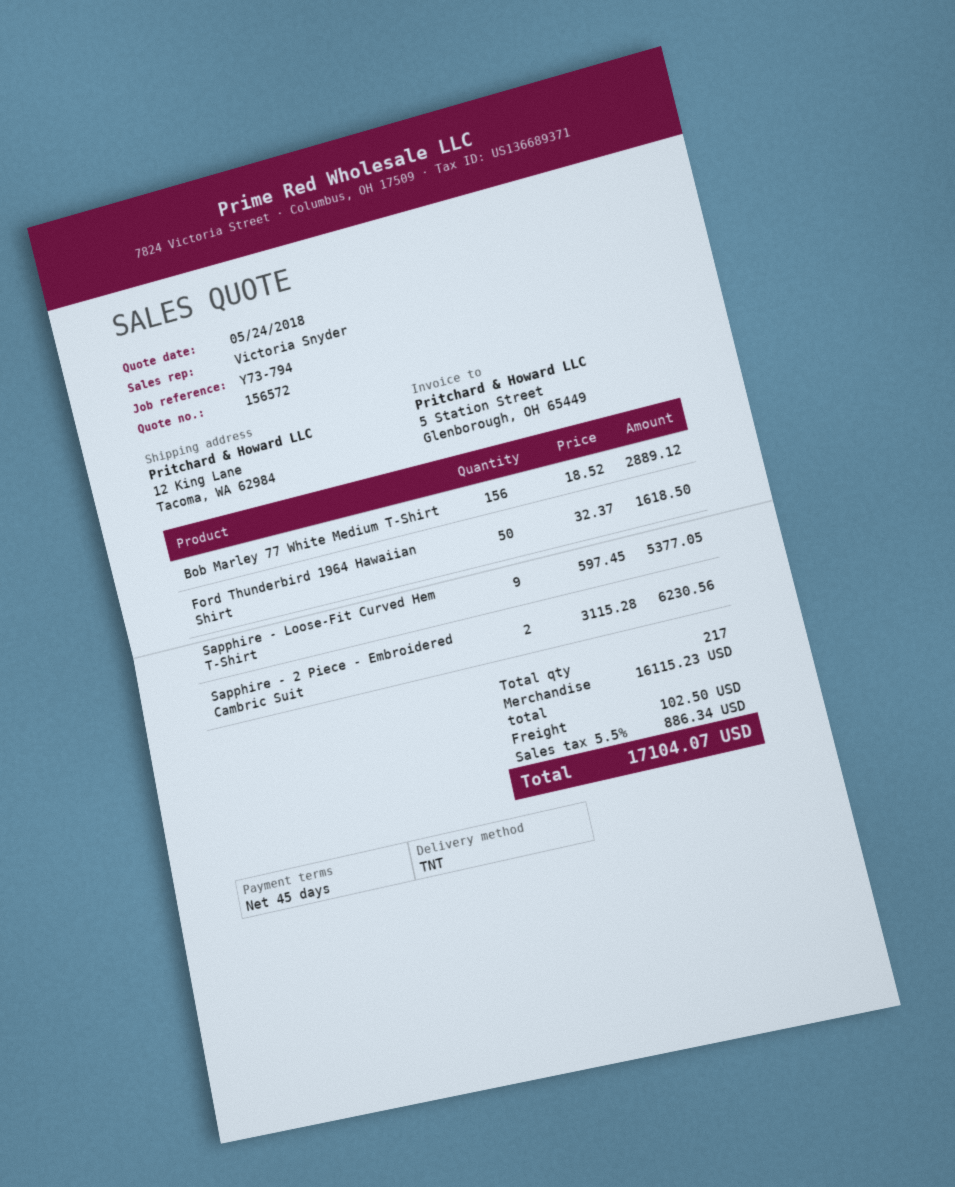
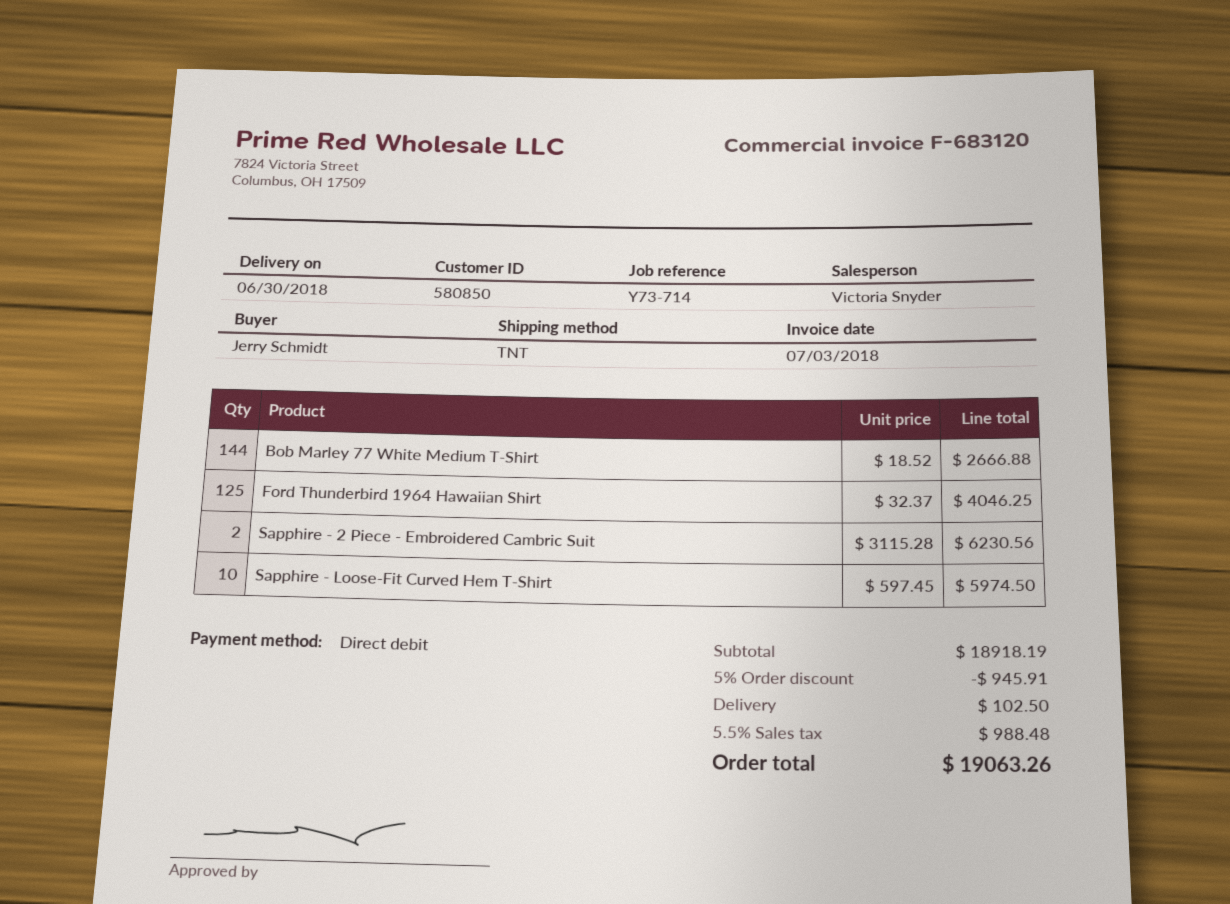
reference: Y73-794 -> Y73-714
Bob Marley 77 White Medium T-Shirt: 156 x 18.52 = 2889.12 -> 144 x 18.52 = 2666.88
Ford Thunderbird 1964 Hawaiian Shirt: 50 x 32.37 = 1618.50 -> 125 x 32.37 = 4046.25
Sapphire - Loose-Fit Curved Hem T-Shirt: 9 x 597.45 = 5377.05 -> 10 x 597.45 = 5974.50
subtotal: 16115.23 -> 18918.19
discount: none -> 5% = 945.91
tax: 5.5% = 886.34 -> 5.5% = 988.48
total: 17104.07 -> 19063.26

